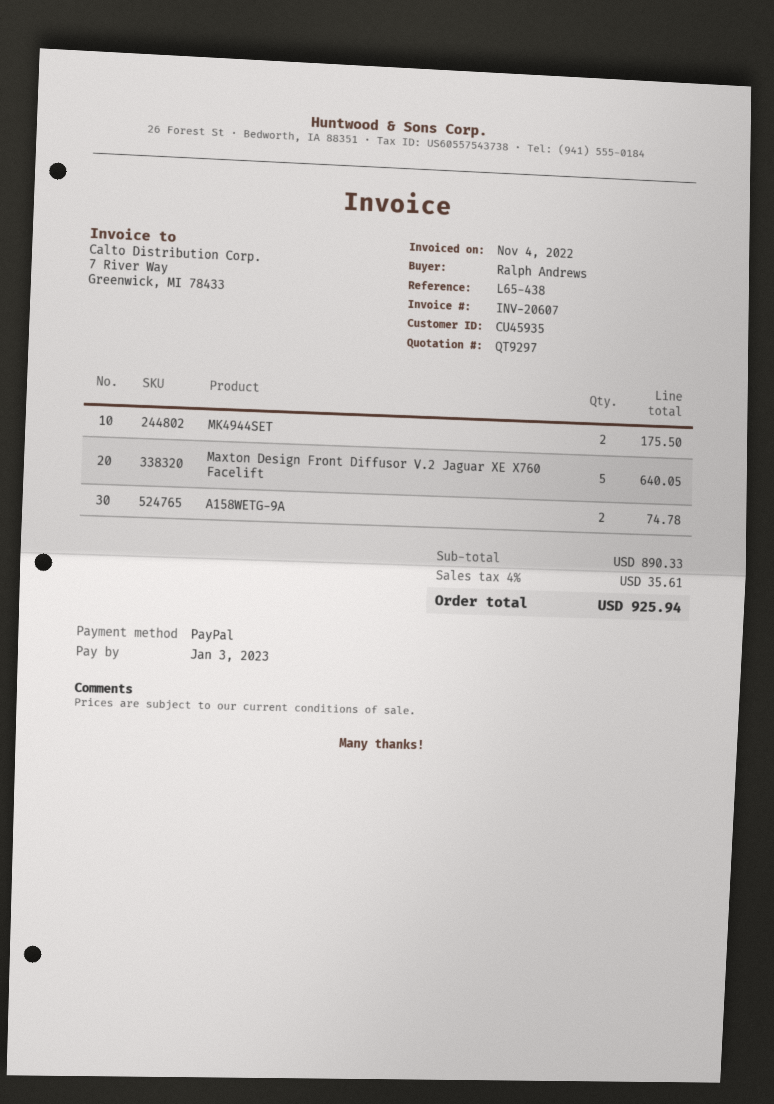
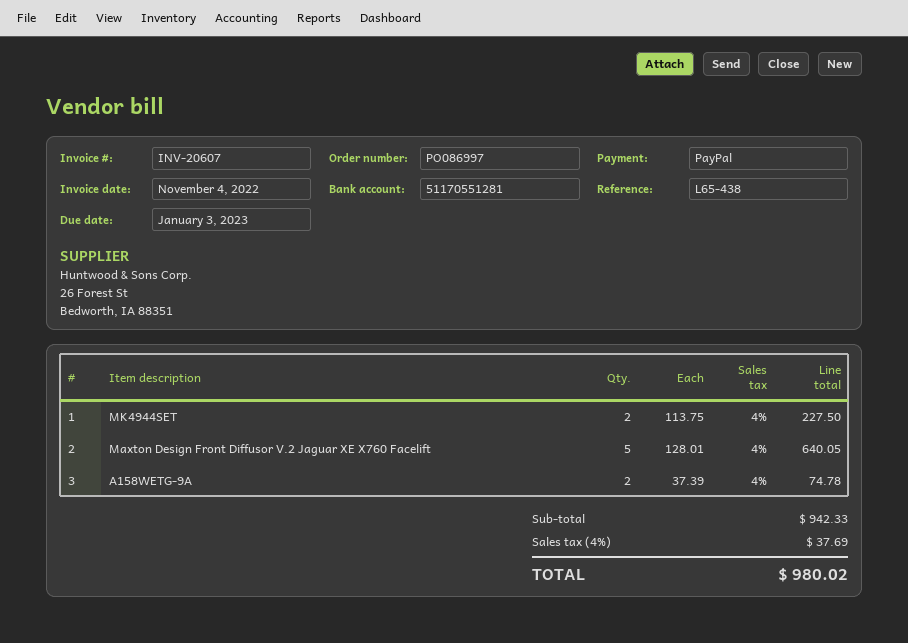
MK4944SET: 2 for 175.50 -> 2 for 227.50
subtotal: 890.33 -> 942.33
tax: 4% = 35.61 -> 4% = 37.69
total: 925.94 -> 980.02

